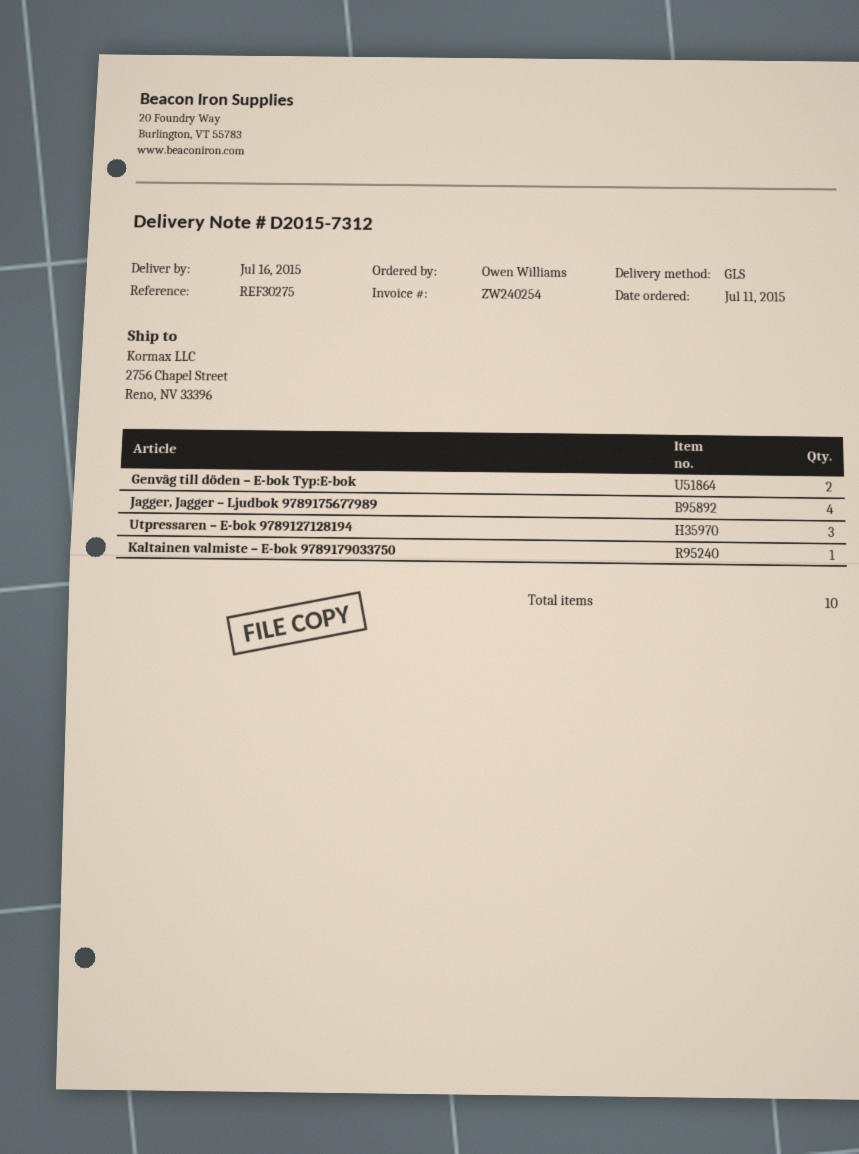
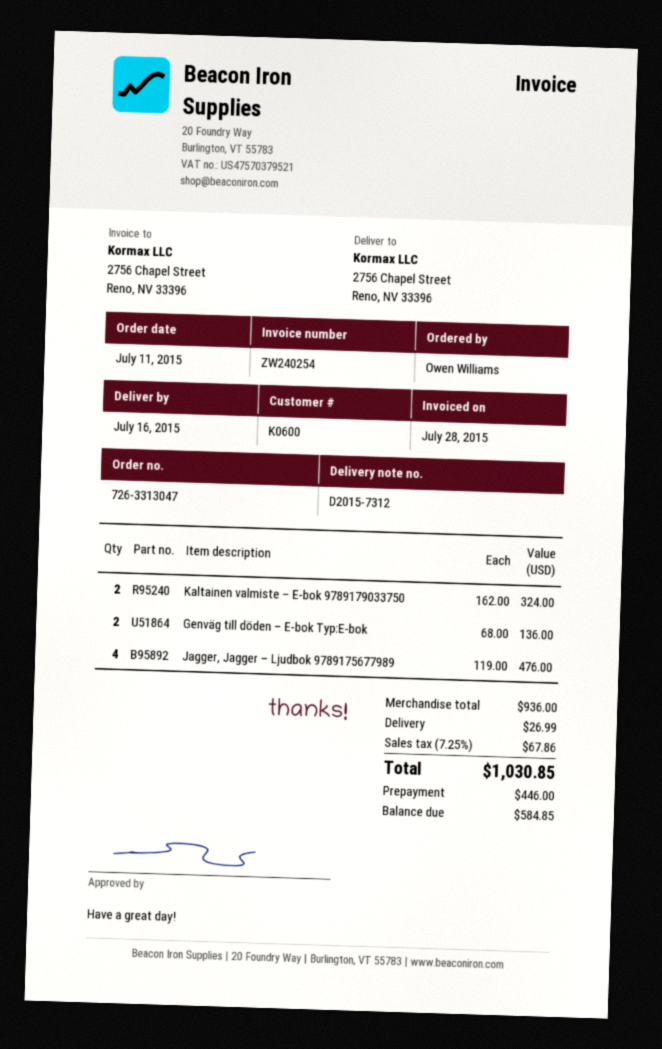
Utpressaren – E-bok 9789127128194: 3 -> none
Kaltainen valmiste – E-bok 9789179033750: 1 -> 2

